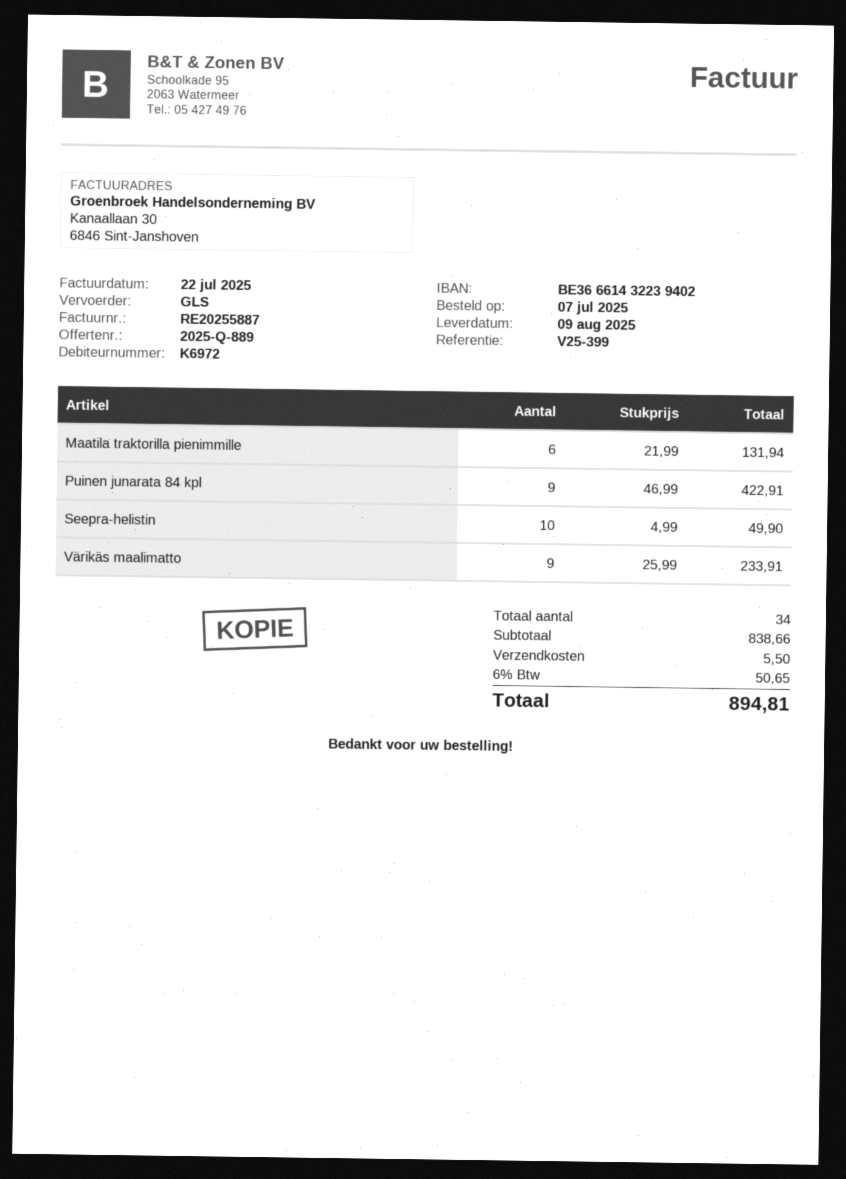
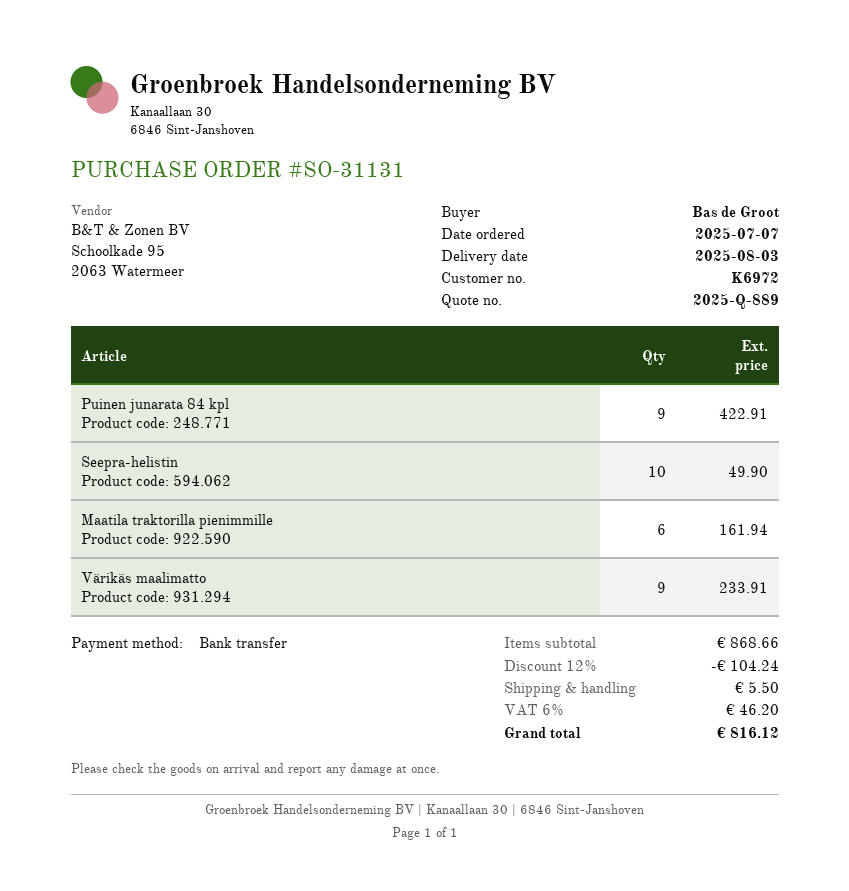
delivery date: 2025-08-09 -> 2025-08-03
Maatila traktorilla pienimmille: 6 for 131.94 -> 6 for 161.94
subtotal: 838.66 -> 868.66
discount: none -> 12% = 104.24
tax: 6% = 50.65 -> 6% = 46.20
total: 894.81 -> 816.12

